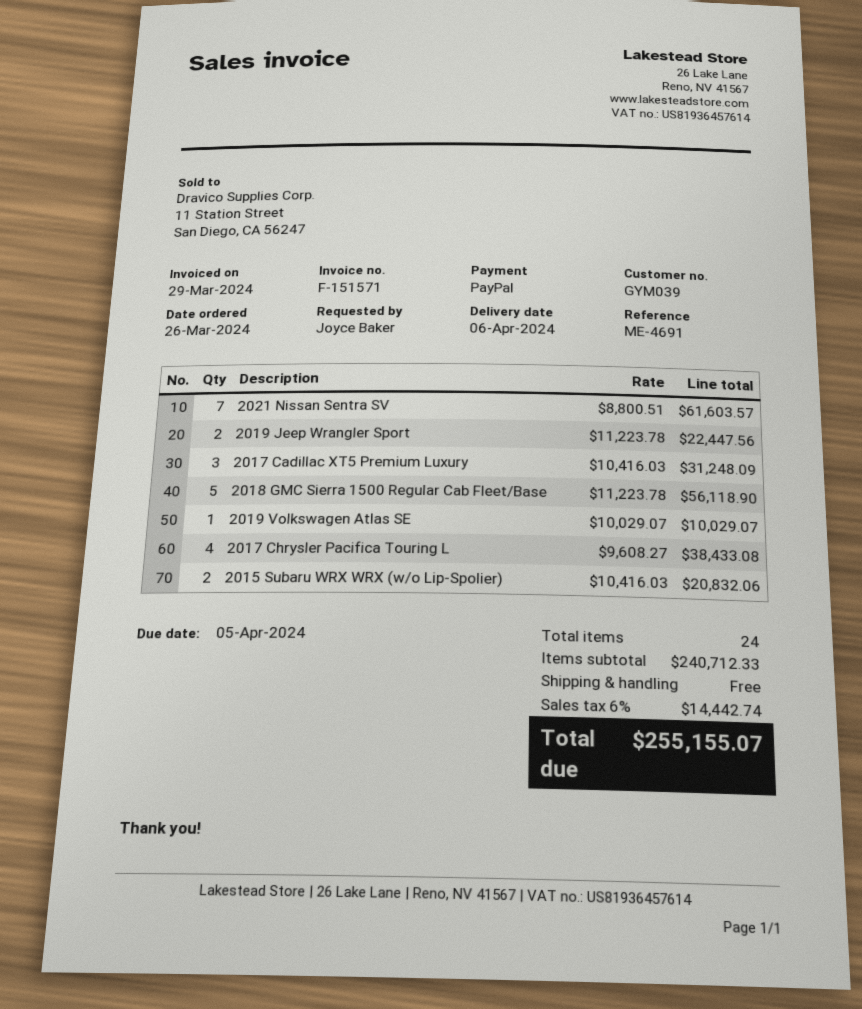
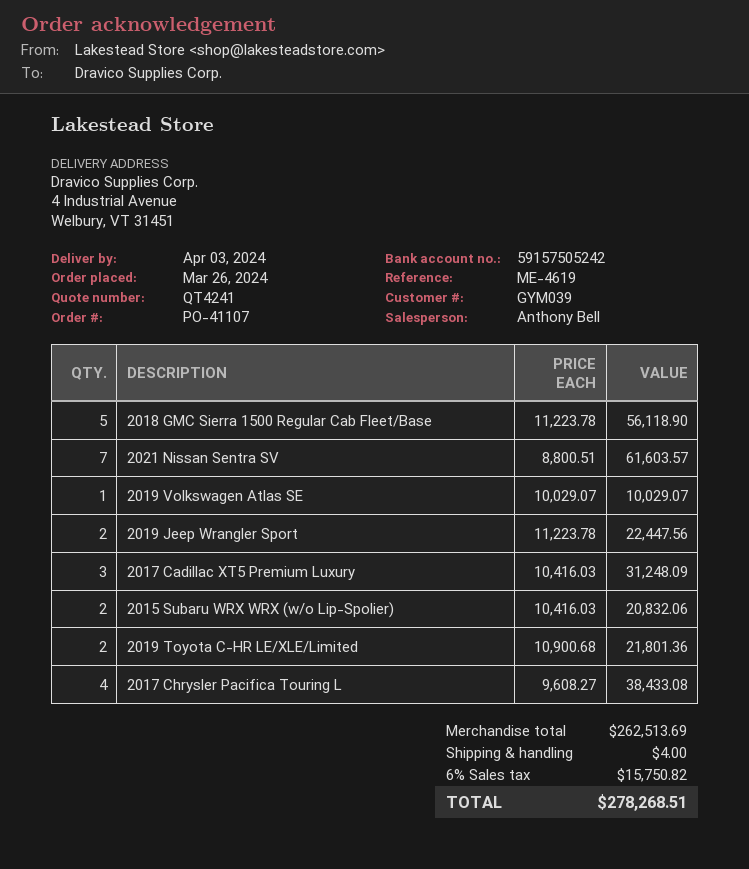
delivery date: 2024-04-06 -> 2024-04-03
reference: ME-4691 -> ME-4619
2019 Toyota C-HR LE/XLE/Limited: none -> 2 x 10900.68 = 21801.36
subtotal: 240712.33 -> 262513.69
shipping: 0.00 -> 4.00
tax: 6% = 14442.74 -> 6% = 15750.82
total: 255155.07 -> 278268.51

